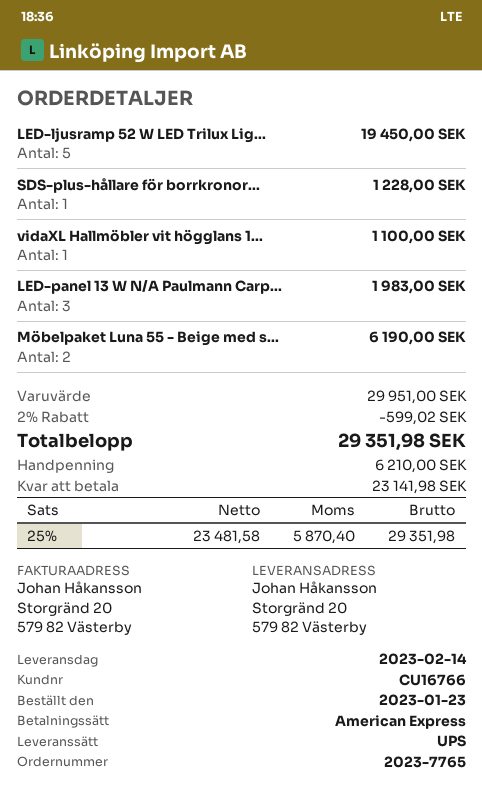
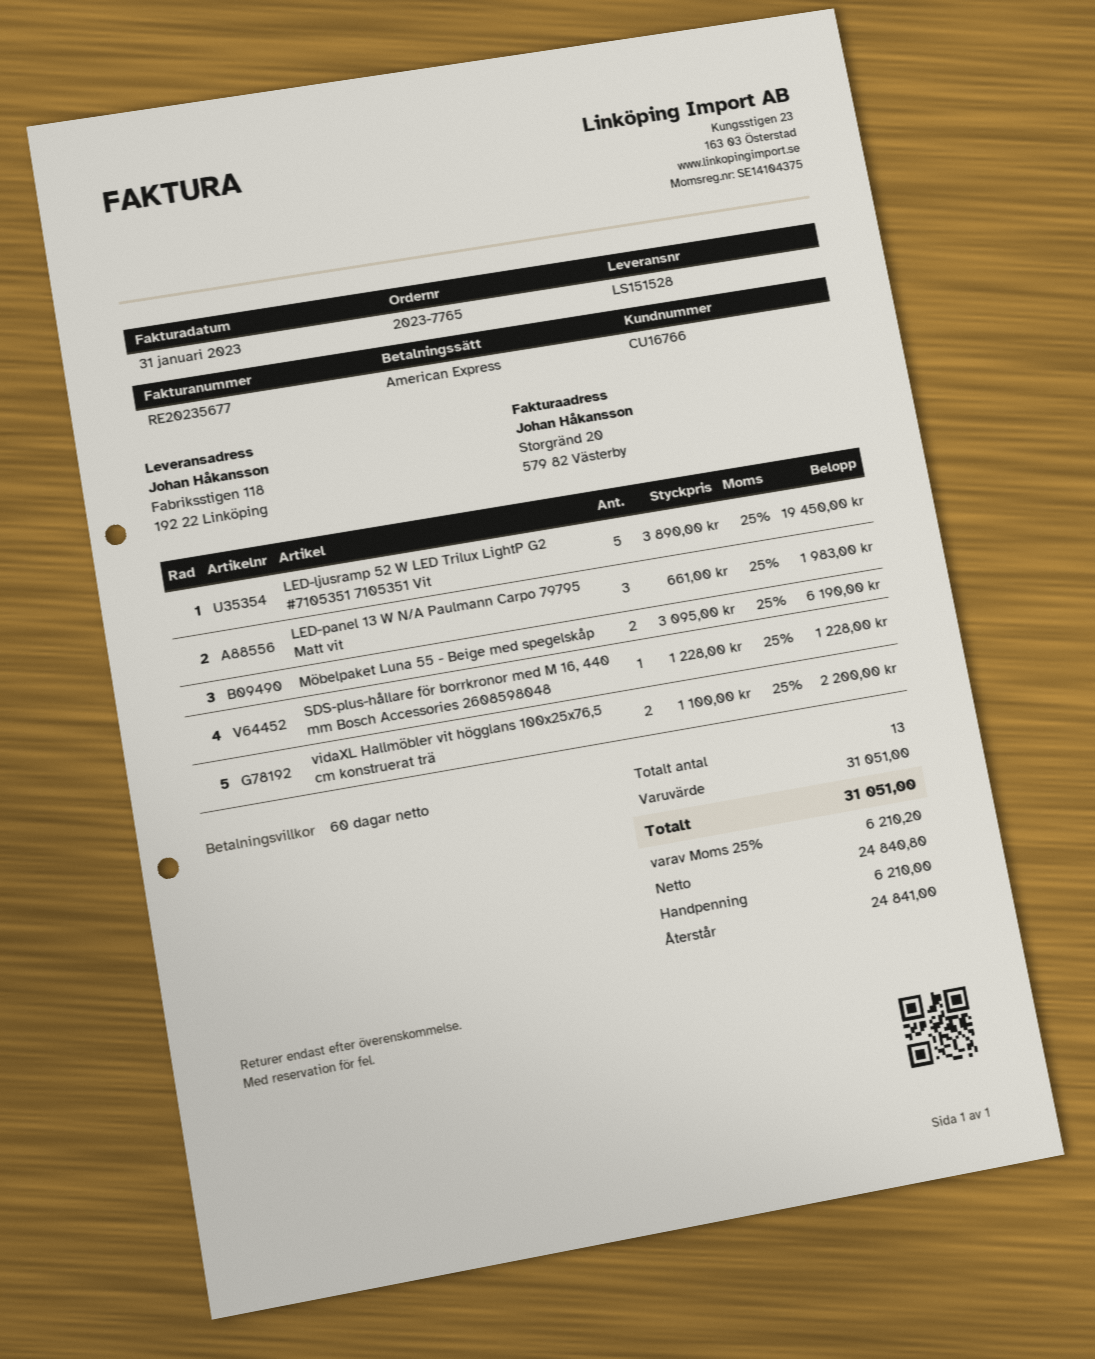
ship to: Storgränd 20, 579 82 Västerby -> Fabriksstigen 118, 192 22 Linköping
vidaXL Hallmöbler vit högglans 1...: 1 for 1100.00 -> 2 for 2200.00
subtotal: 29951.00 -> 31051.00
discount: 2% = 599.02 -> none
net: 23481.58 -> 24840.80
tax: 25% = 5870.40 -> 25% = 6210.20
total: 29351.98 -> 31051.00
balance: 23141.98 -> 24841.00

